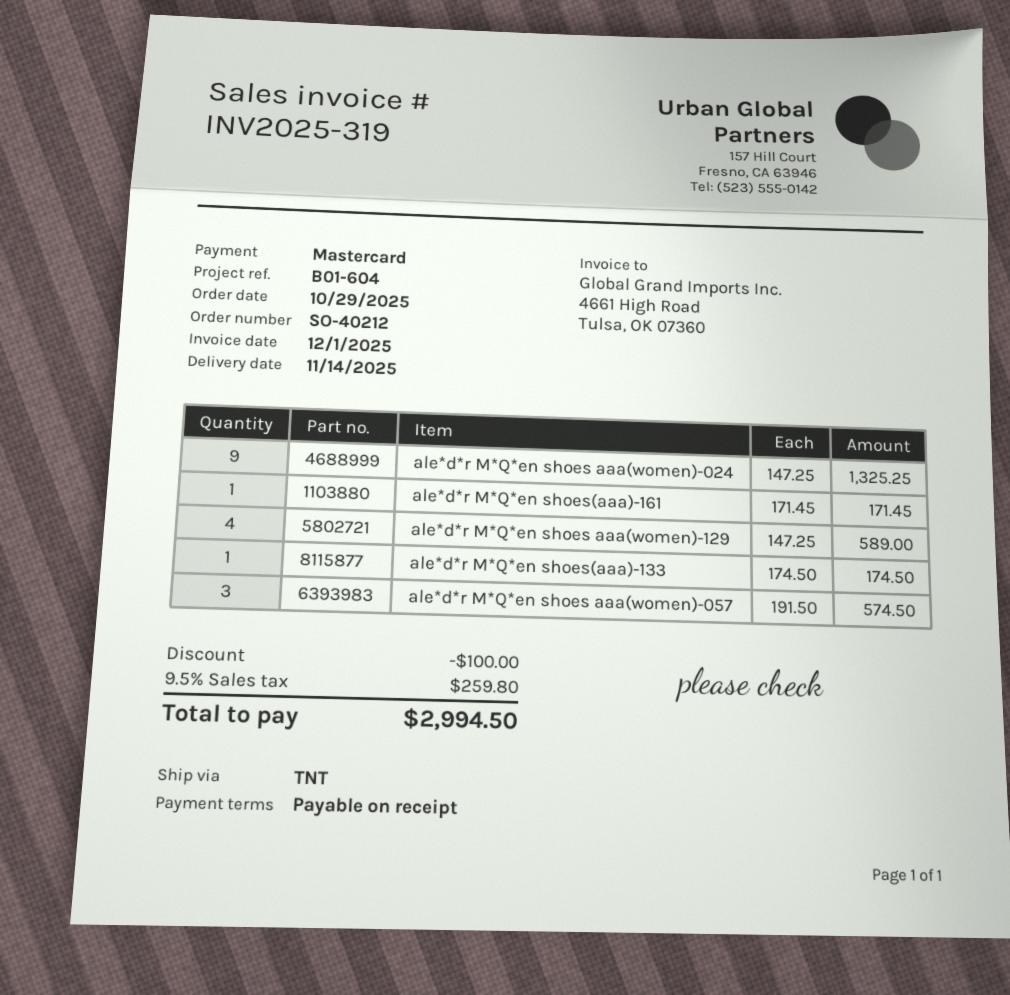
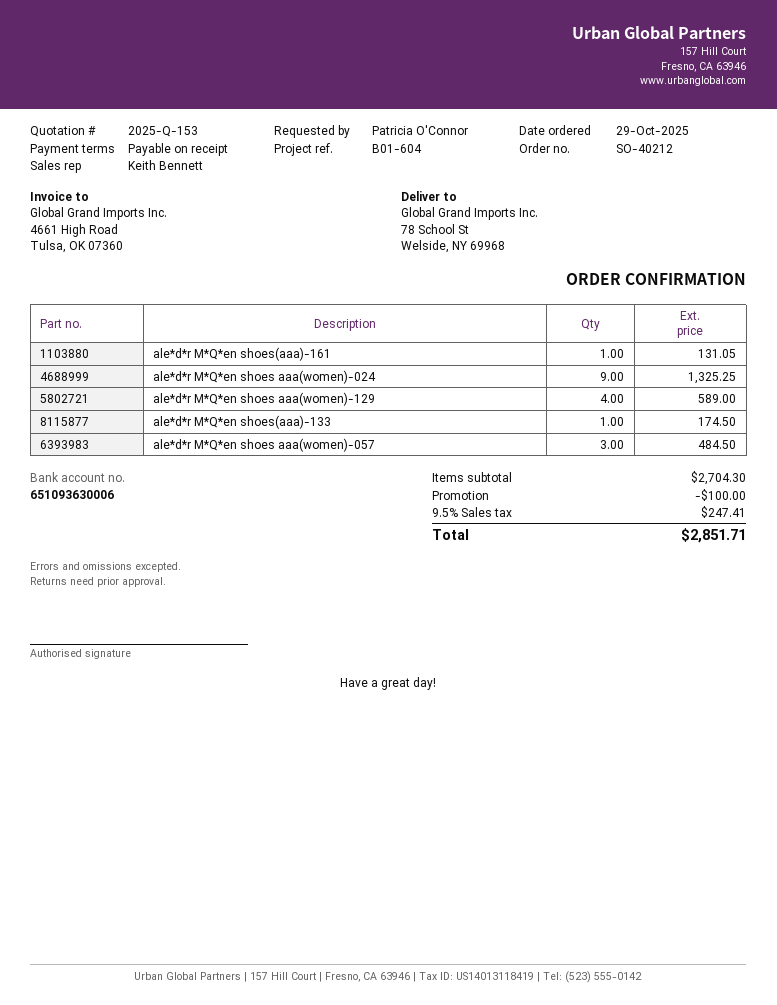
ale*d*r M*Q*en shoes(aaa)-161: 1 for 171.45 -> 1 for 131.05
ale*d*r M*Q*en shoes aaa(women)-057: 3 for 574.50 -> 3 for 484.50
tax: 9.5% = 259.80 -> 9.5% = 247.41
total: 2994.50 -> 2851.71

